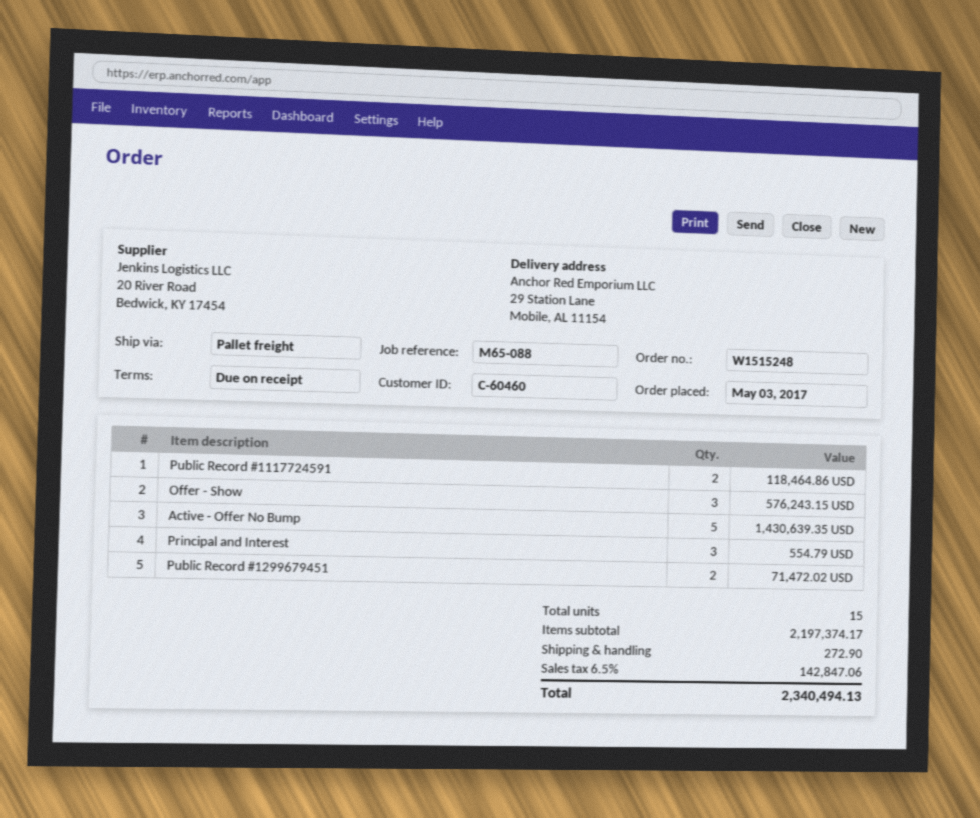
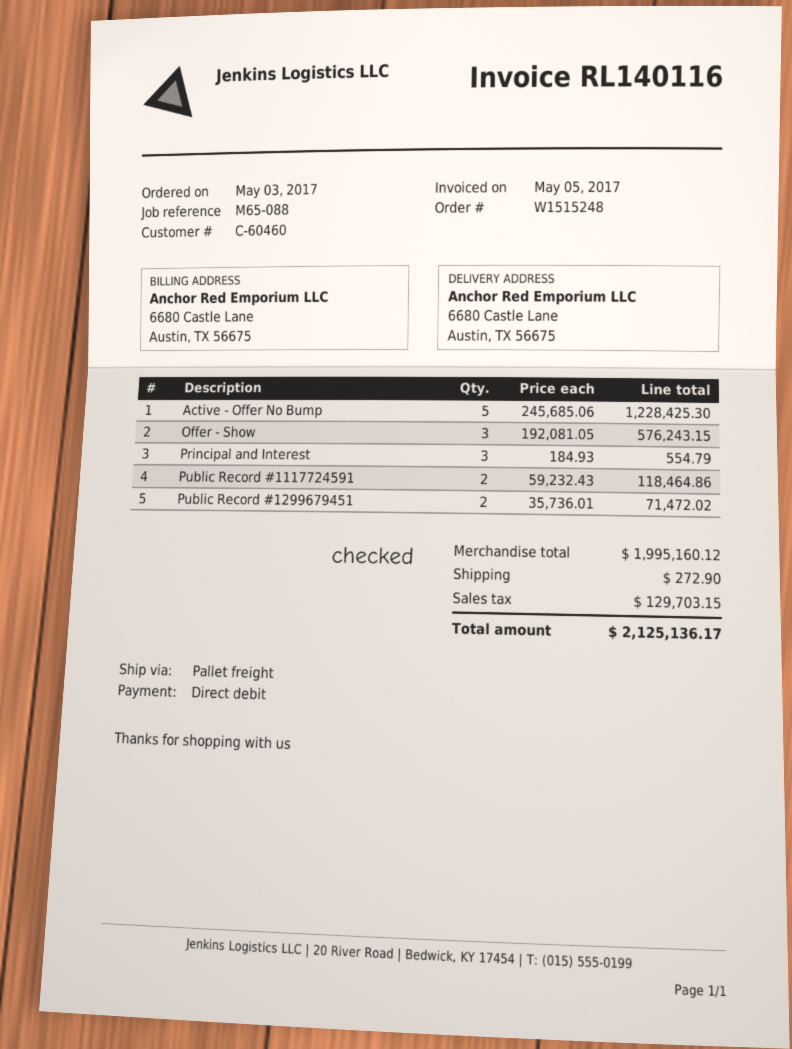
ship to: 29 Station Lane, Mobile, AL 11154 -> 6680 Castle Lane, Austin, TX 56675
Active - Offer No Bump: 5 for 1430639.35 -> 5 for 1228425.30
subtotal: 2197374.17 -> 1995160.12
tax: 142847.06 -> 129703.15
total: 2340494.13 -> 2125136.17

